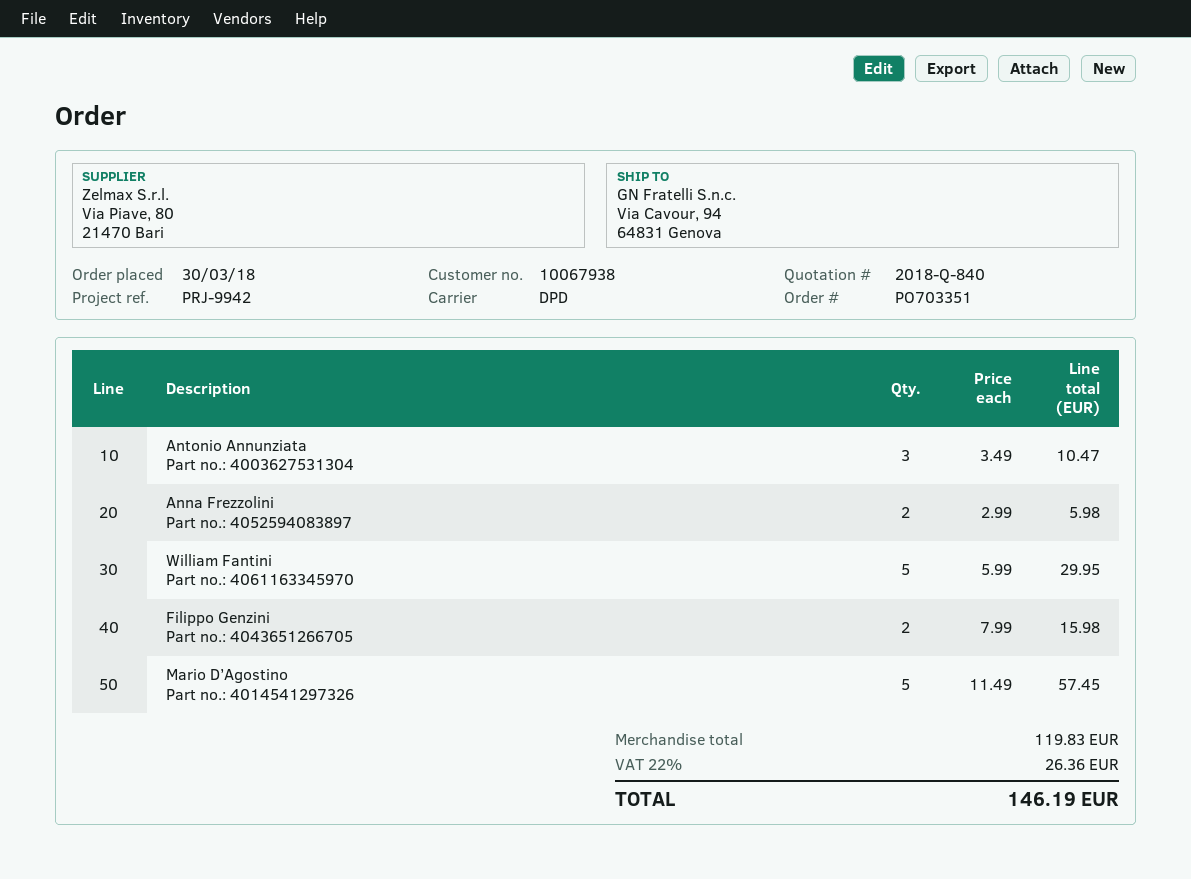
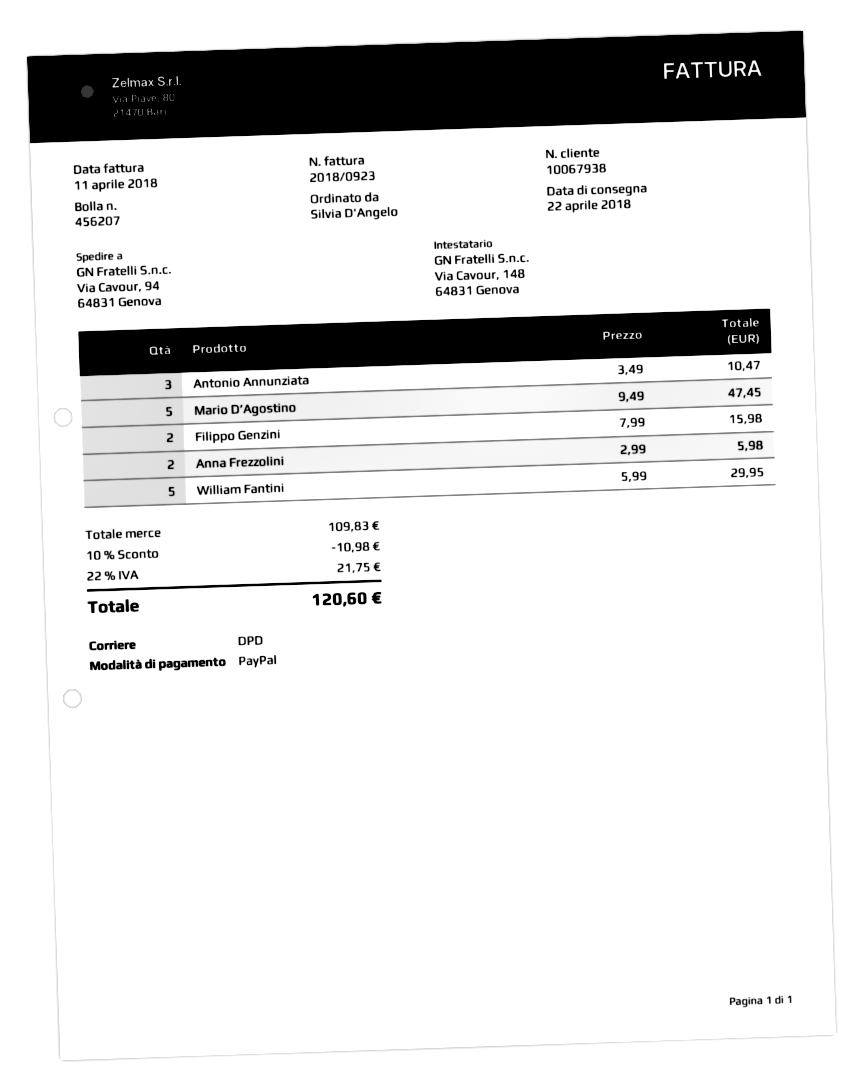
Mario D’Agostino: 5 x 11.49 = 57.45 -> 5 x 9.49 = 47.45
subtotal: 119.83 -> 109.83
discount: none -> 10% = 10.98
tax: 22% = 26.36 -> 22% = 21.75
total: 146.19 -> 120.60

